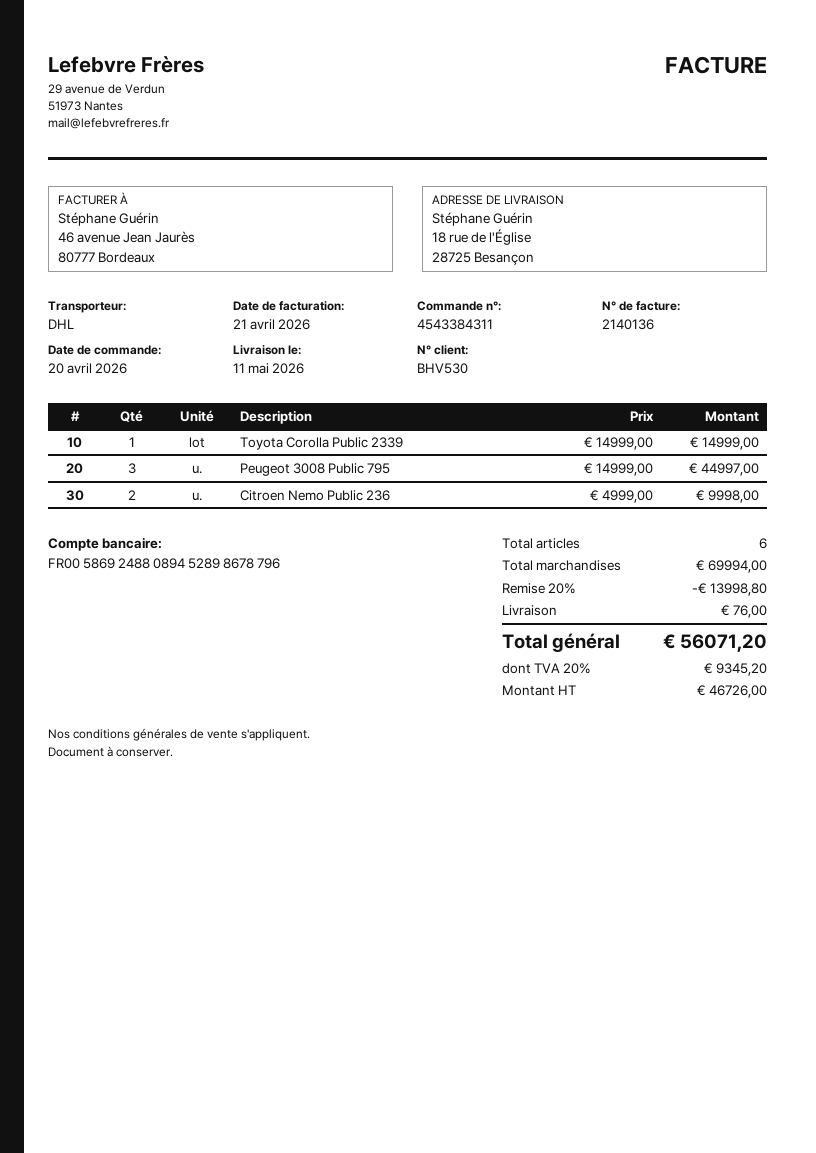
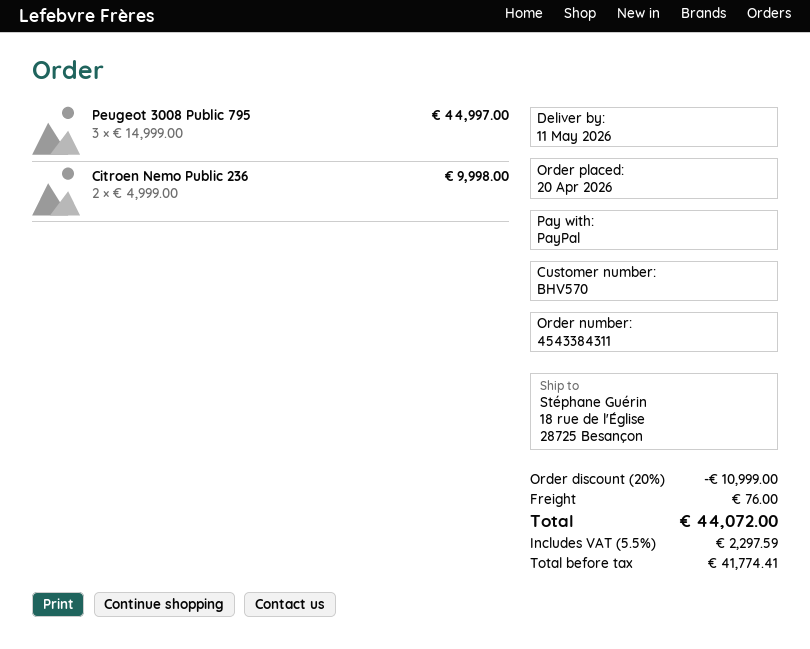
customer number: BHV530 -> BHV570
Toyota Corolla Public 2339: 1 x 14999.00 = 14999.00 -> none
discount: 20% = 13998.80 -> 20% = 10999.00
net: 46726.00 -> 41774.41
tax: 20% = 9345.20 -> 5.5% = 2297.59
total: 56071.20 -> 44072.00

